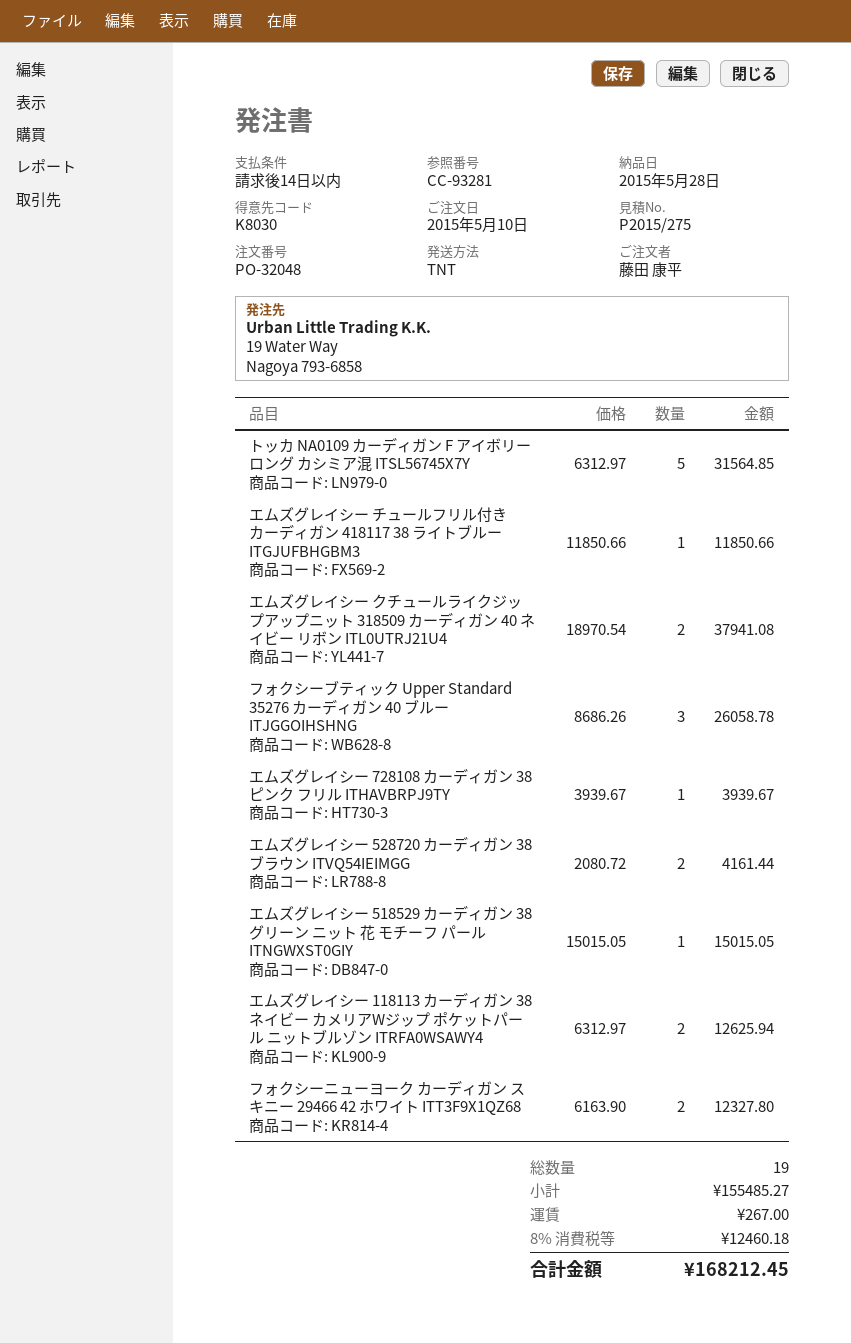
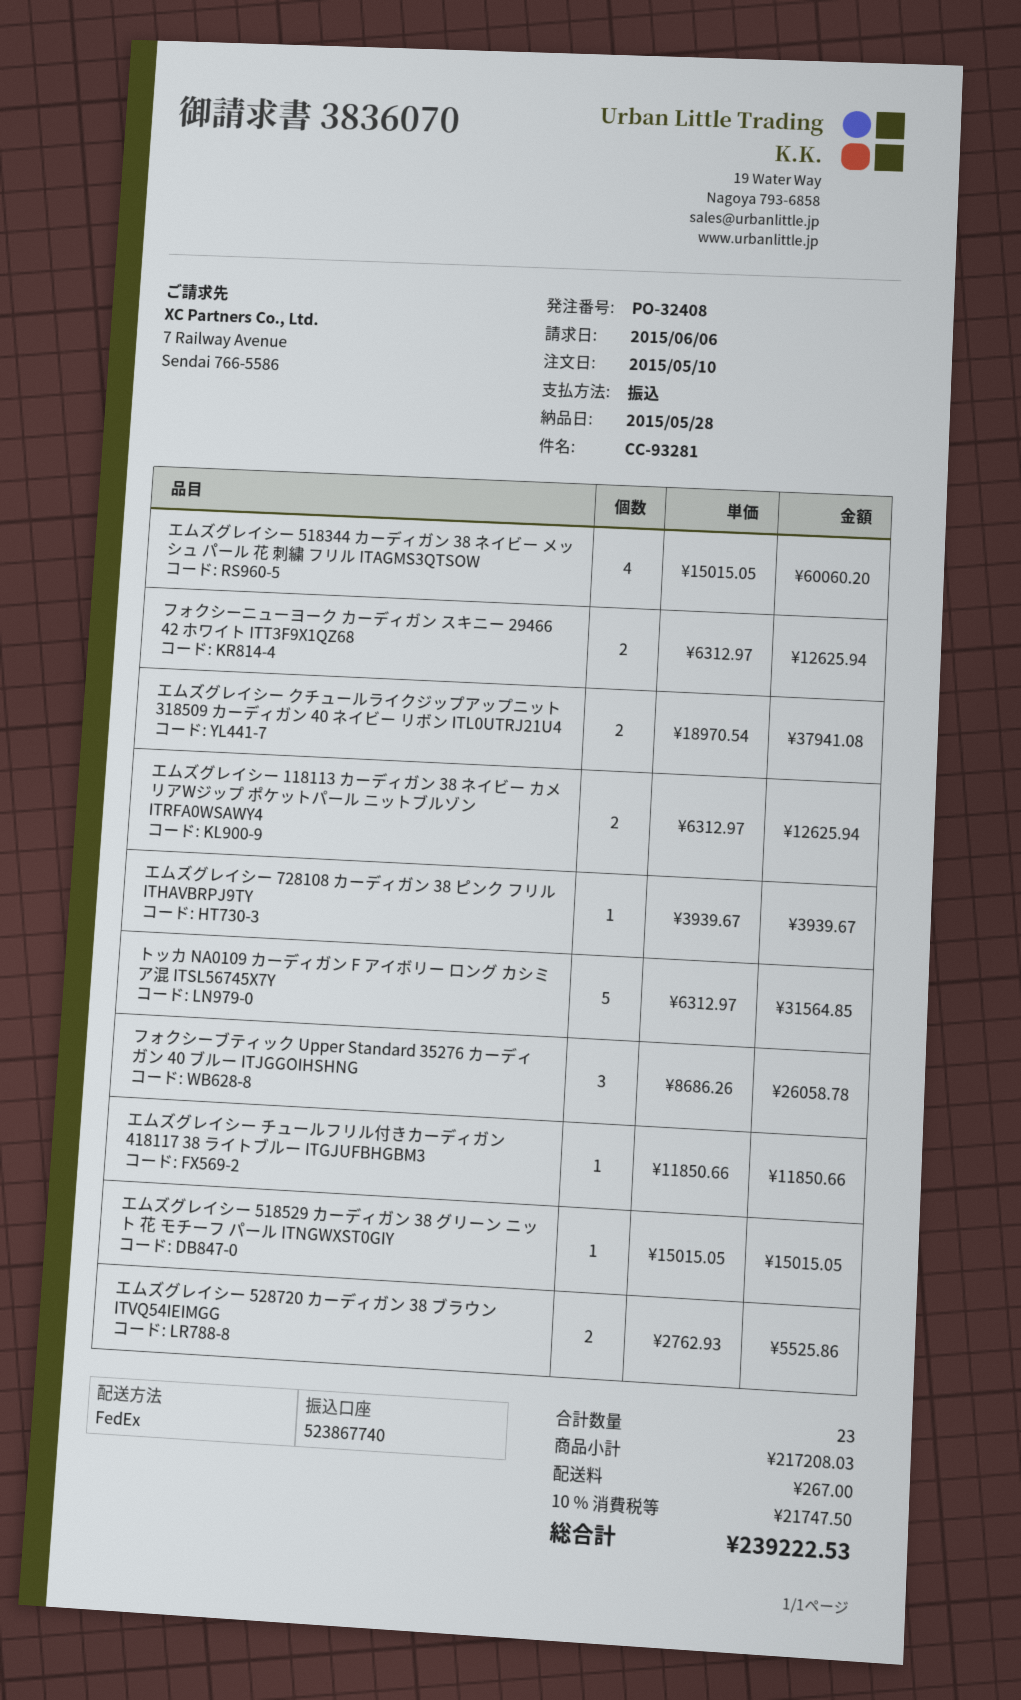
order number: PO-32048 -> PO-32408
shipping method: TNT -> FedEx
エムズグレイシー 528720 カーディガン 38 ブラウン ITVQ54IEIMGG: 2 x 2080.72 = 4161.44 -> 2 x 2762.93 = 5525.86
フォクシーニューヨーク カーディガン スキニー 29466 42 ホワイト ITT3F9X1QZ68: 2 x 6163.90 = 12327.80 -> 2 x 6312.97 = 12625.94
エムズグレイシー 518344 カーディガン 38 ネイビー メッシュ パール 花 刺繍 フリル ITAGMS3QTSOW: none -> 4 x 15015.05 = 60060.20
total quantity: 19 -> 23
subtotal: 155485.27 -> 217208.03
tax: 8% = 12460.18 -> 10% = 21747.50
total: 168212.45 -> 239222.53

